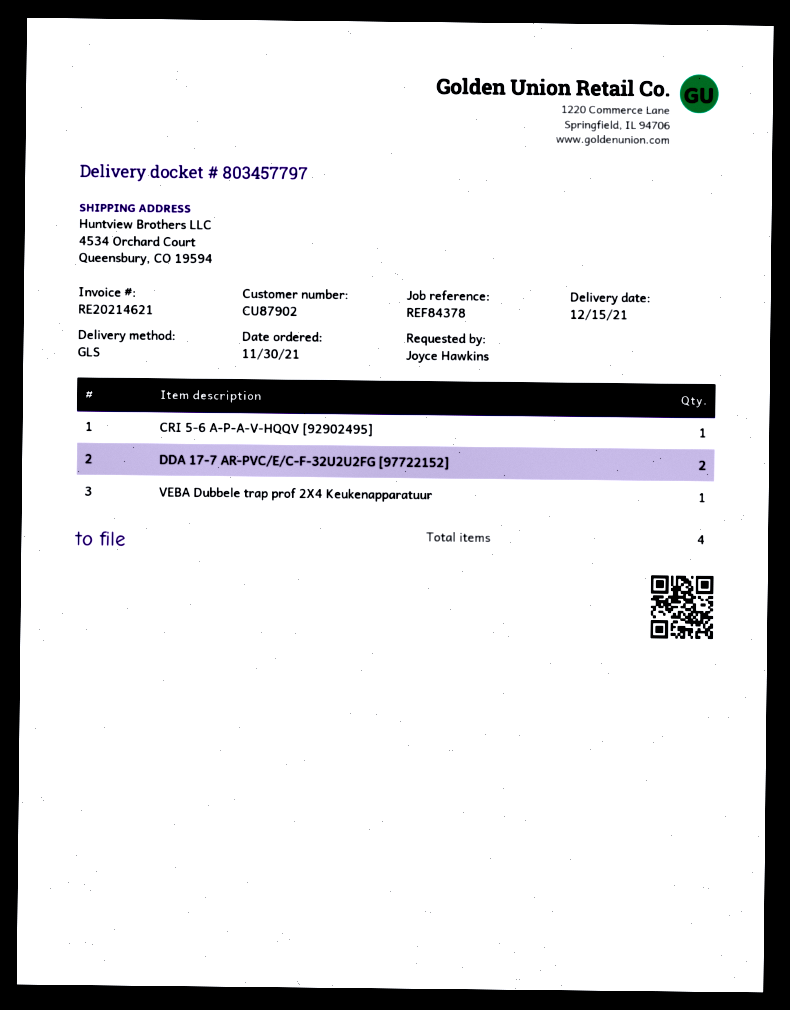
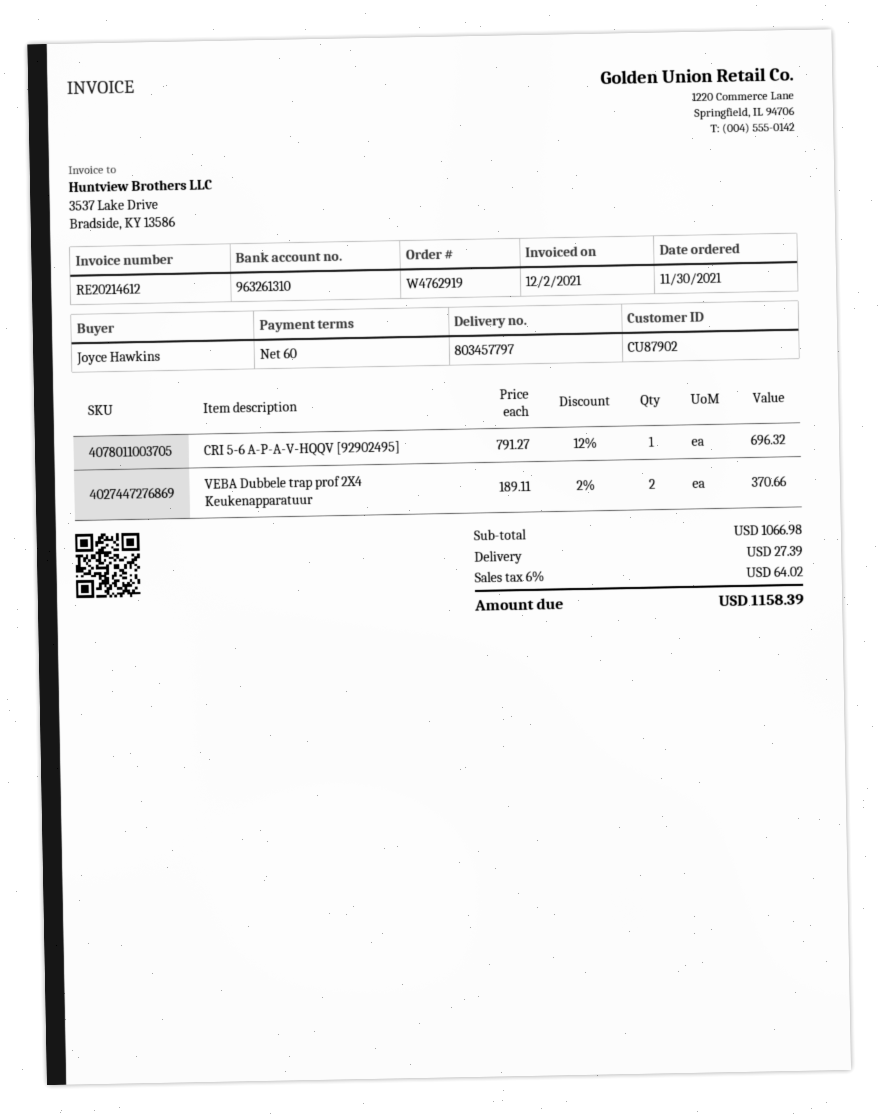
invoice number: RE20214621 -> RE20214612
DDA 17-7 AR-PVC/E/C-F-32U2U2FG [97722152]: 2 -> none
VEBA Dubbele trap prof 2X4 Keukenapparatuur: 1 -> 2

